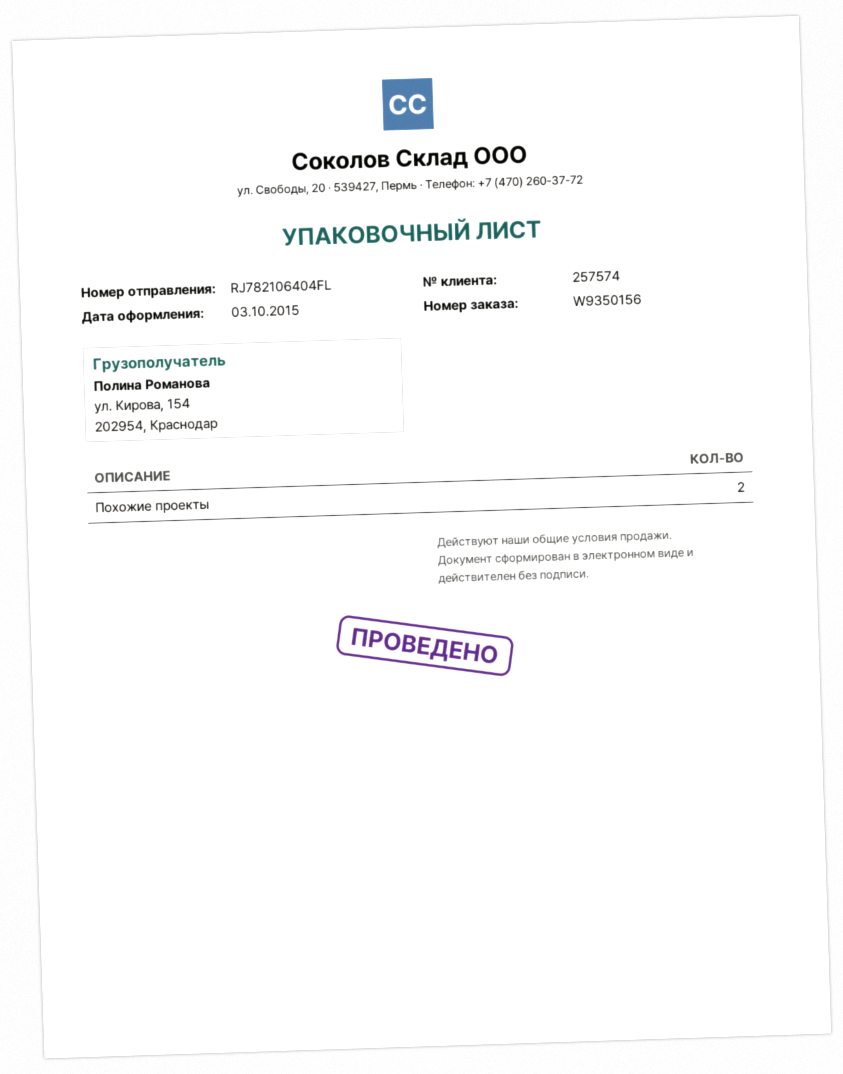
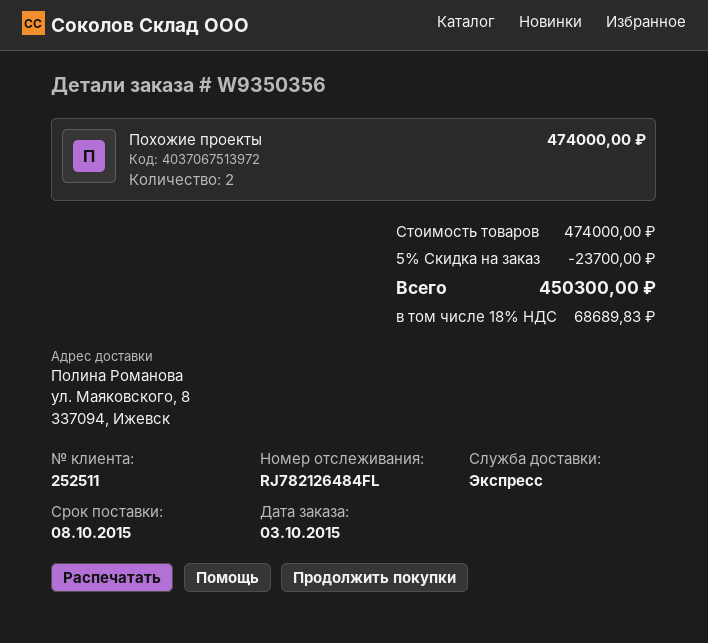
order number: W9350156 -> W9350356
customer number: 257574 -> 252511
tracking number: RJ782106404FL -> RJ782126484FL
ship to: ул. Кирова, 154, 202954, Краснодар -> ул. Маяковского, 8, 337094, Ижевск

